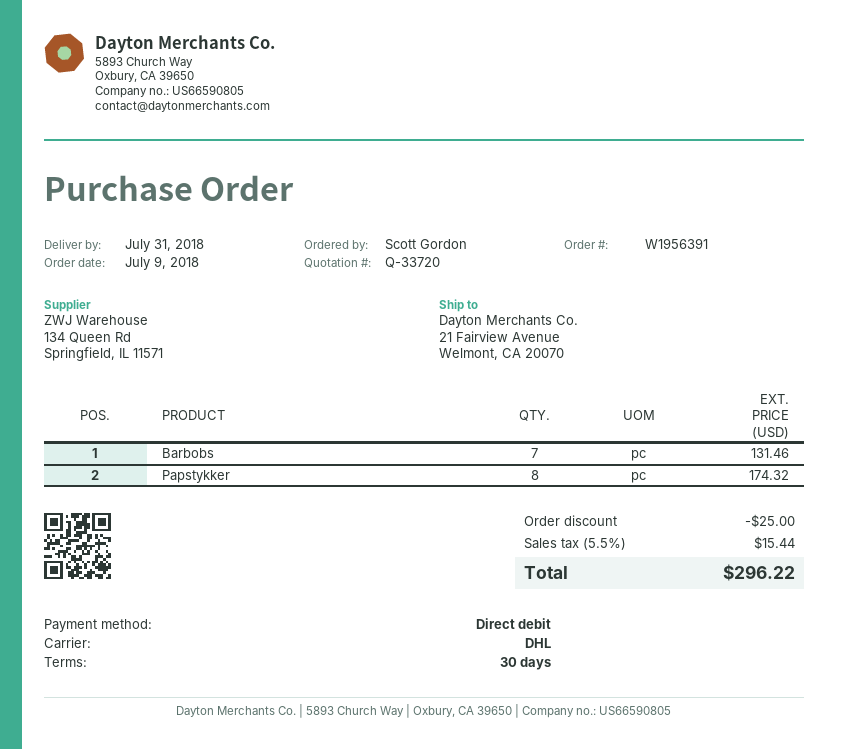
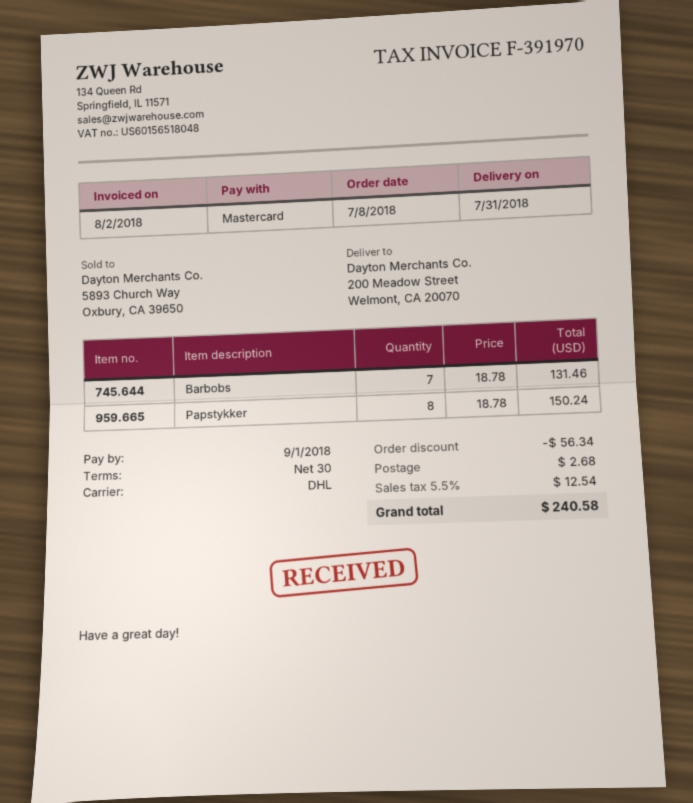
order date: 2018-07-09 -> 2018-07-08
payment method: direct debit -> Mastercard
ship to: 21 Fairview Avenue, Welmont, CA 20070 -> 200 Meadow Street, Welmont, CA 20070
Papstykker: 8 for 174.32 -> 8 for 150.24
discount: 25.00 -> 56.34
shipping: none -> 2.68
tax: 5.5% = 15.44 -> 5.5% = 12.54
total: 296.22 -> 240.58

